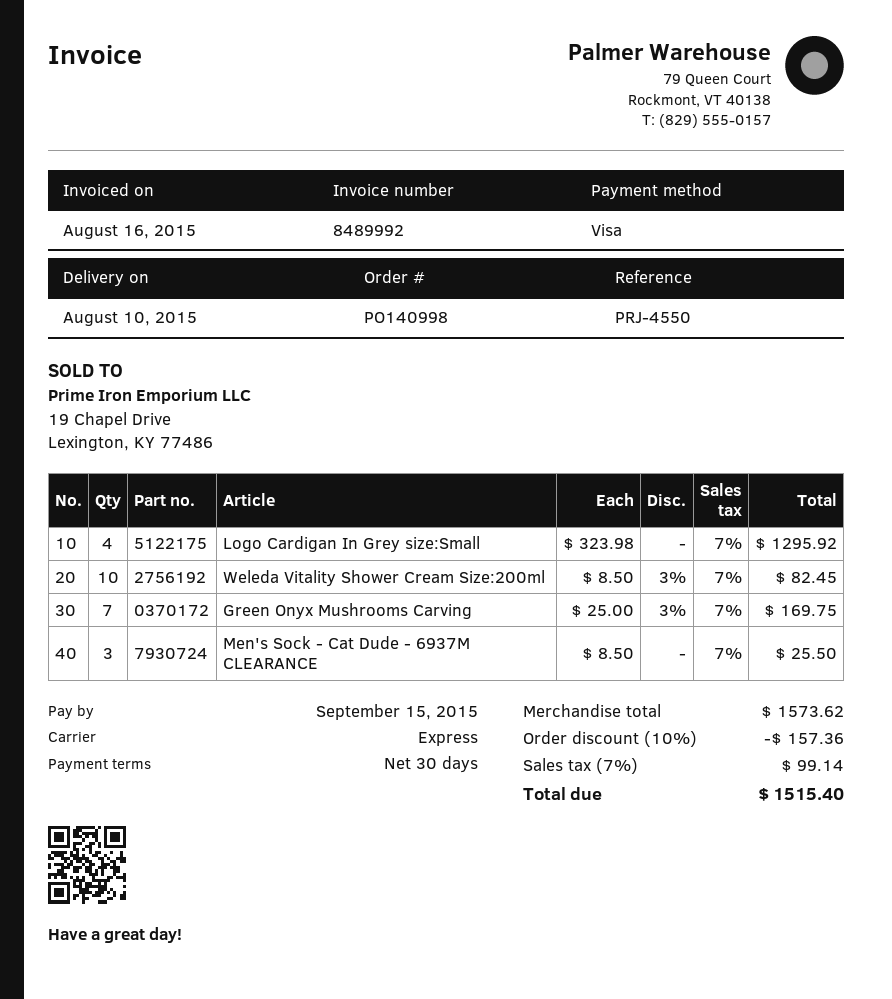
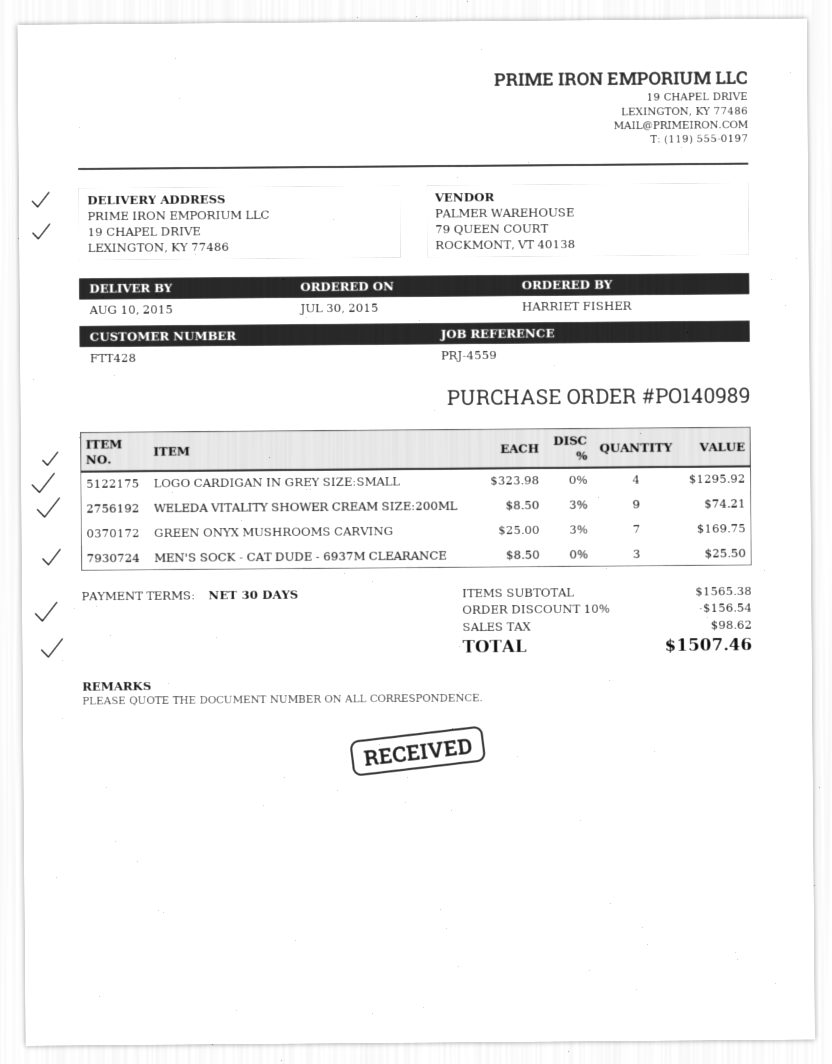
order number: PO140998 -> PO140989
reference: PRJ-4550 -> PRJ-4559
Weleda Vitality Shower Cream Size:200ml: 10 x 8.50 - 3% = 82.45 -> 9 x 8.50 - 3% = 74.21
subtotal: 1573.62 -> 1565.38
discount: 10% = 157.36 -> 10% = 156.54
tax: 99.14 -> 98.62
total: 1515.40 -> 1507.46

